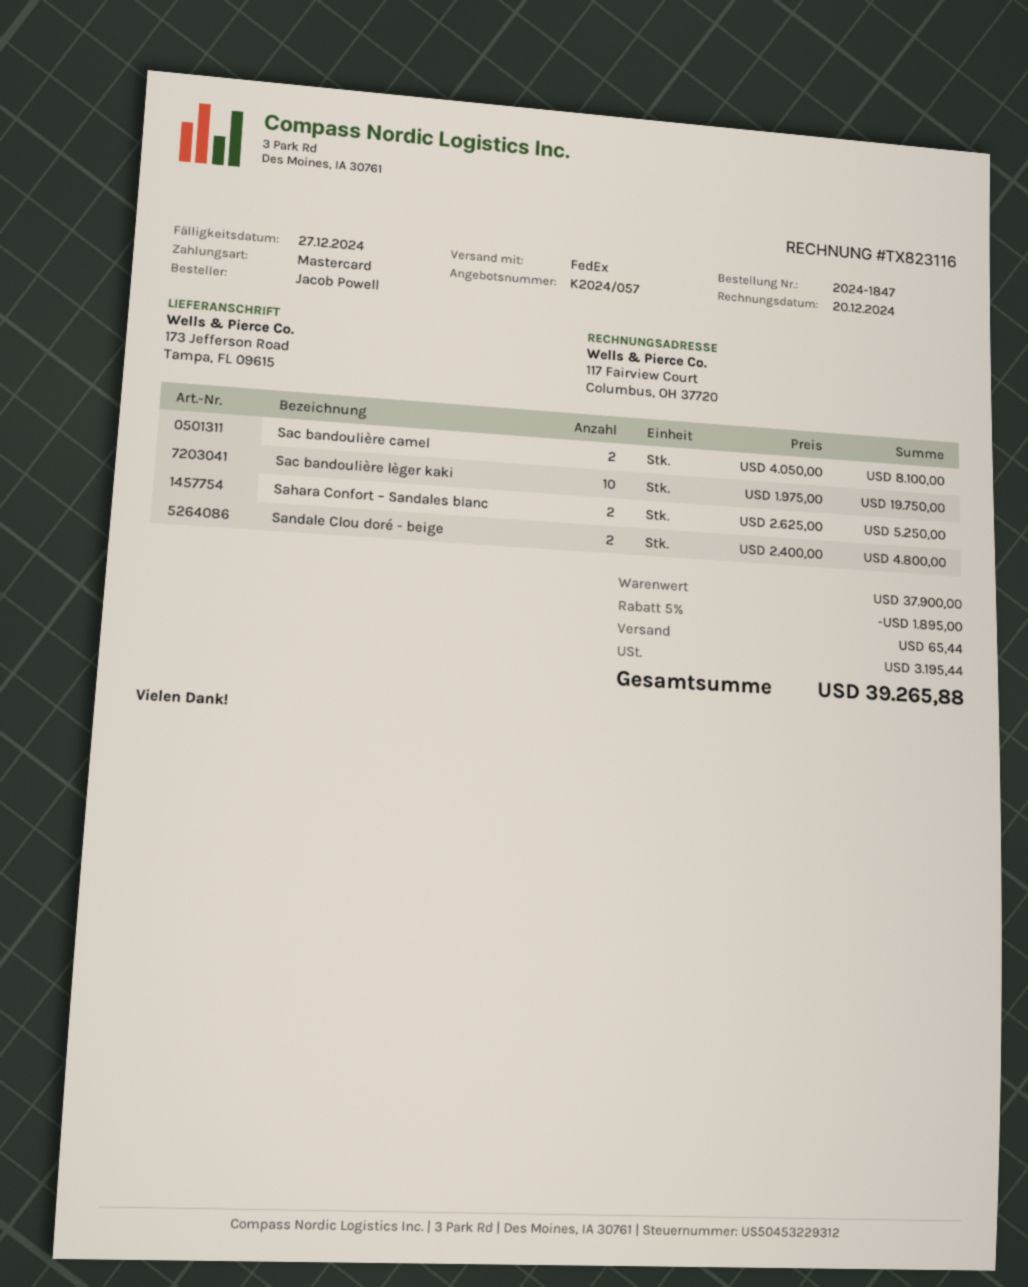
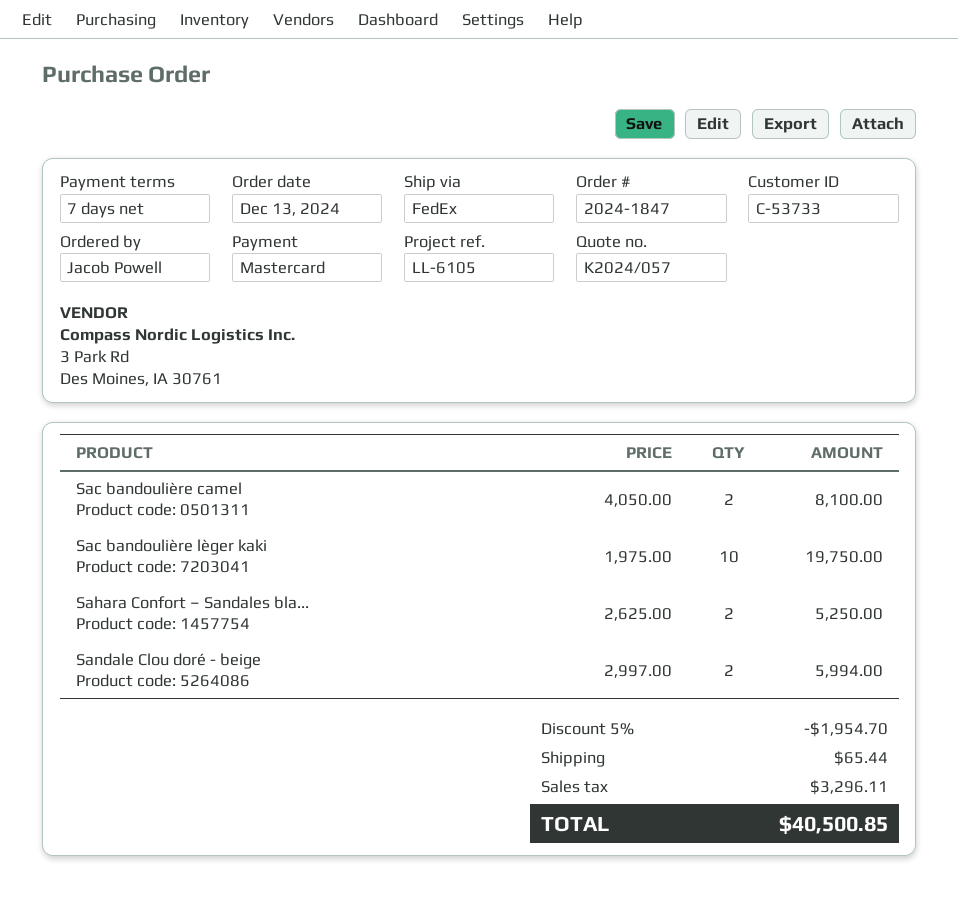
Sandale Clou doré - beige: 2 x 2400.00 = 4800.00 -> 2 x 2997.00 = 5994.00
discount: 5% = 1895.00 -> 5% = 1954.70
tax: 3195.44 -> 3296.11
total: 39265.88 -> 40500.85

